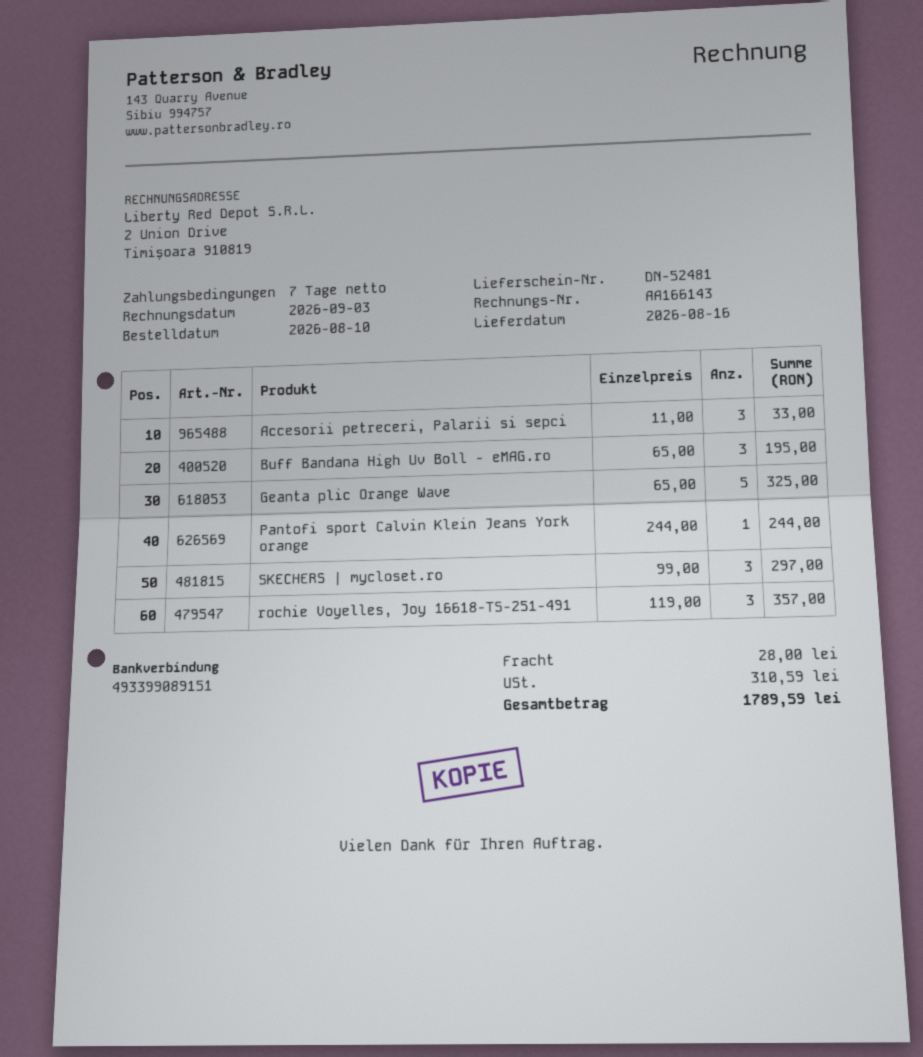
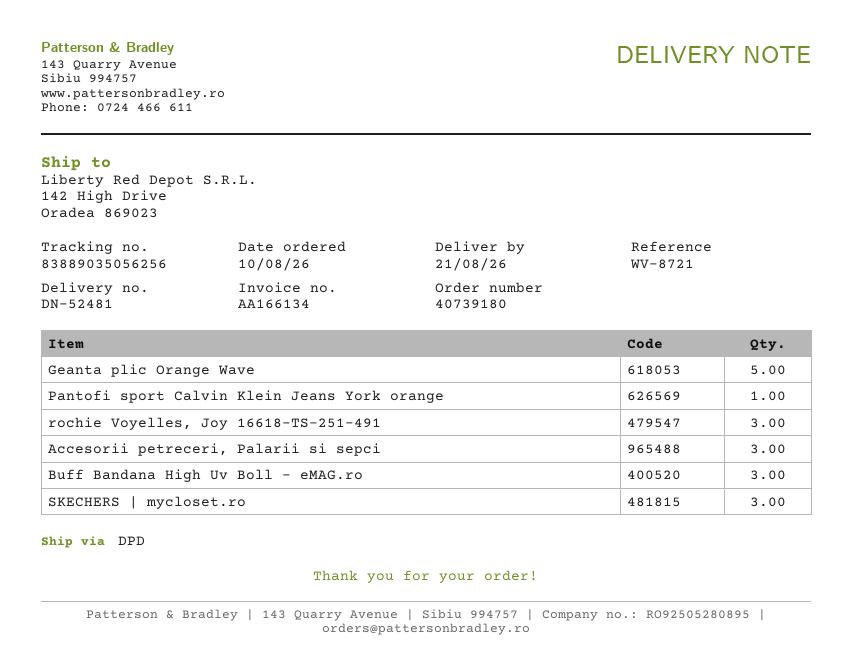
delivery date: 2026-08-16 -> 2026-08-21
invoice number: AA166143 -> AA166134

